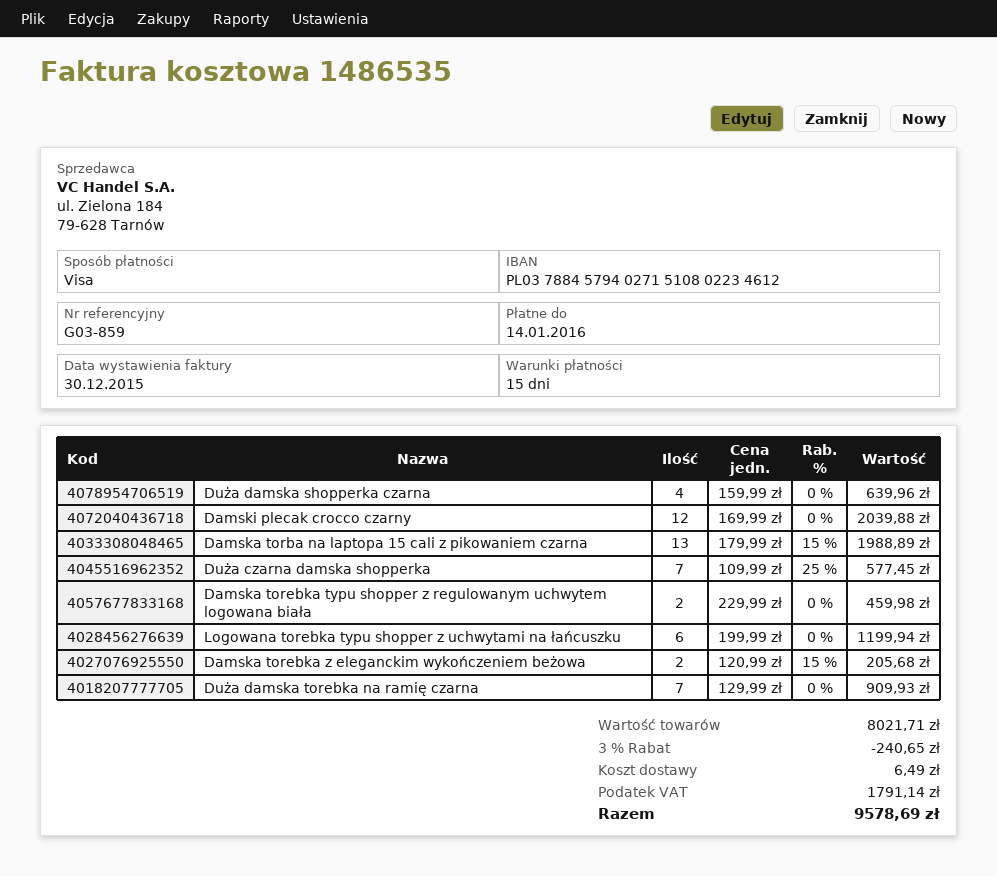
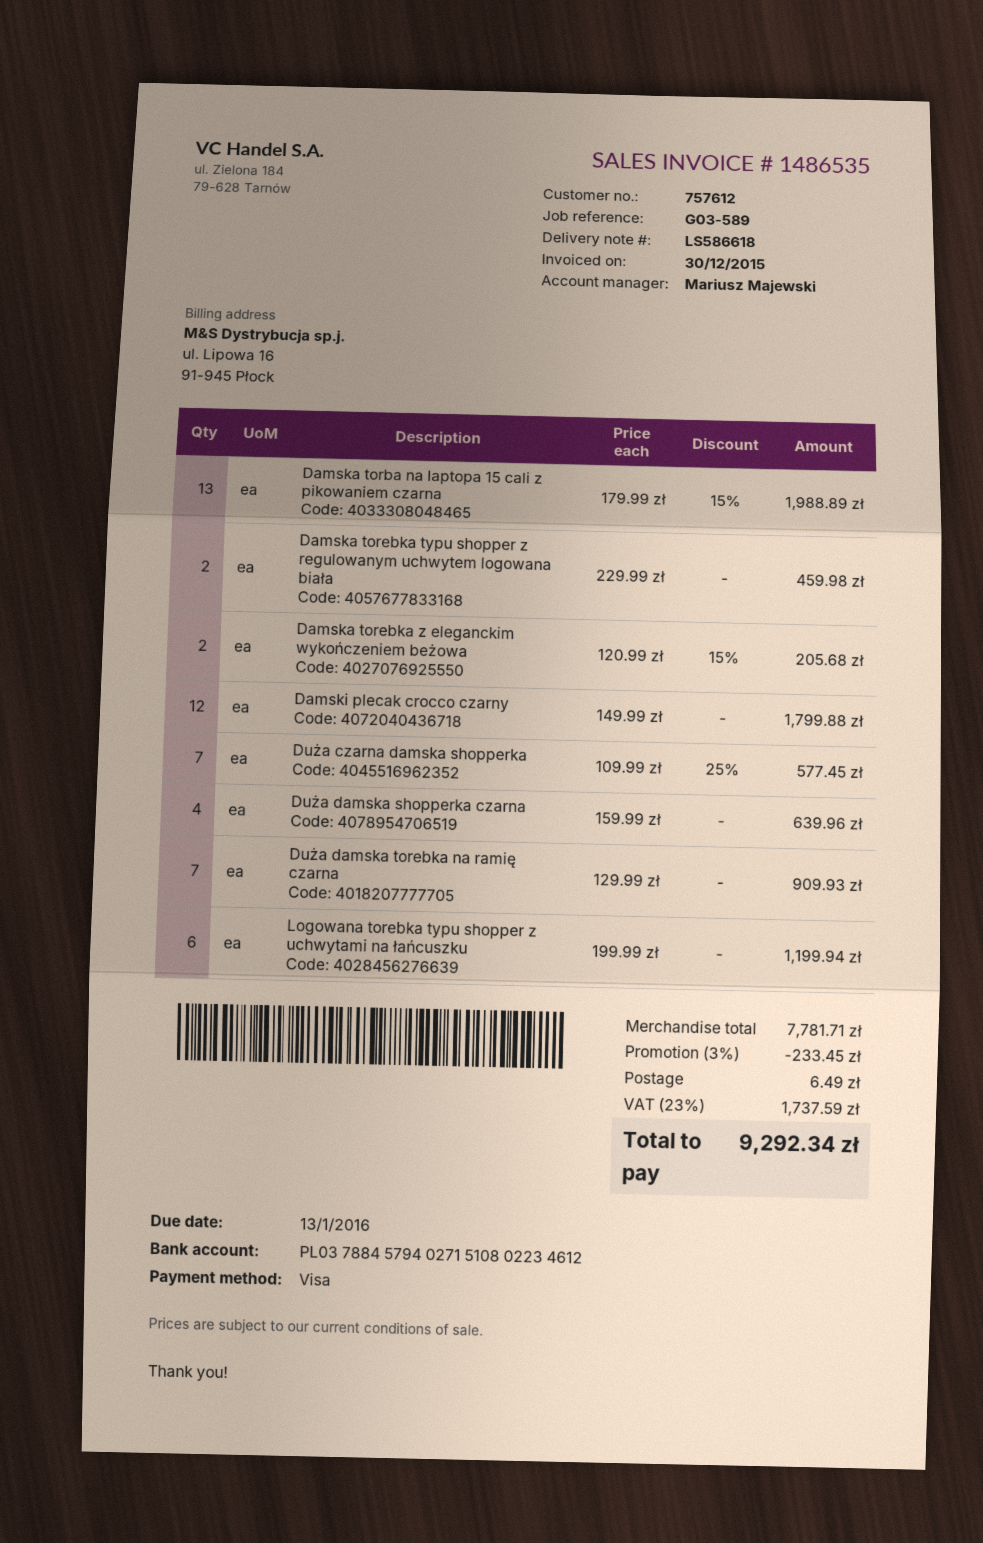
due date: 2016-01-14 -> 2016-01-13
reference: G03-859 -> G03-589
Damski plecak crocco czarny: 12 x 169.99 = 2039.88 -> 12 x 149.99 = 1799.88
subtotal: 8021.71 -> 7781.71
discount: 3% = 240.65 -> 3% = 233.45
tax: 1791.14 -> 1737.59
total: 9578.69 -> 9292.34

